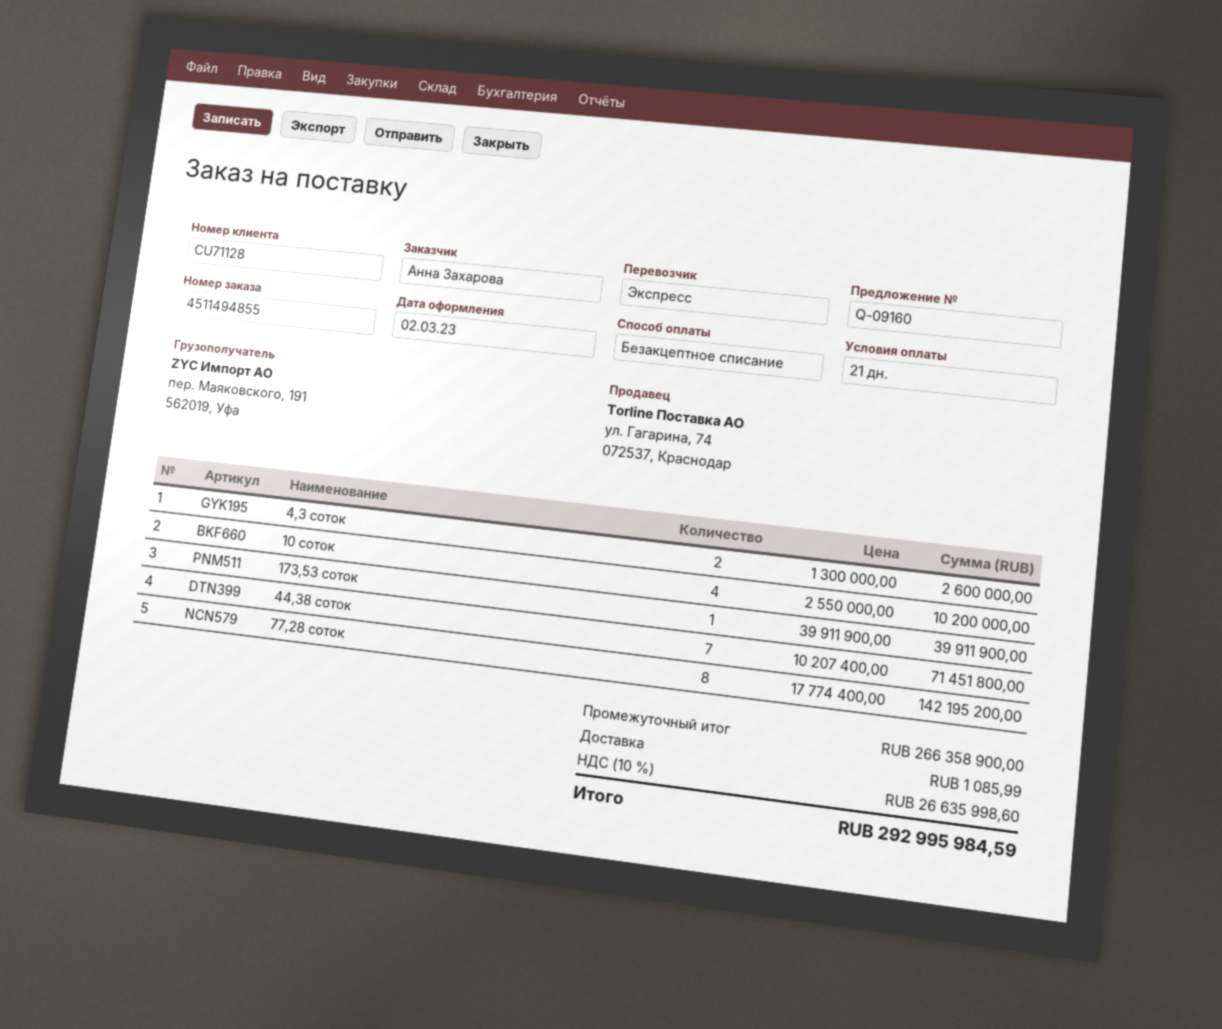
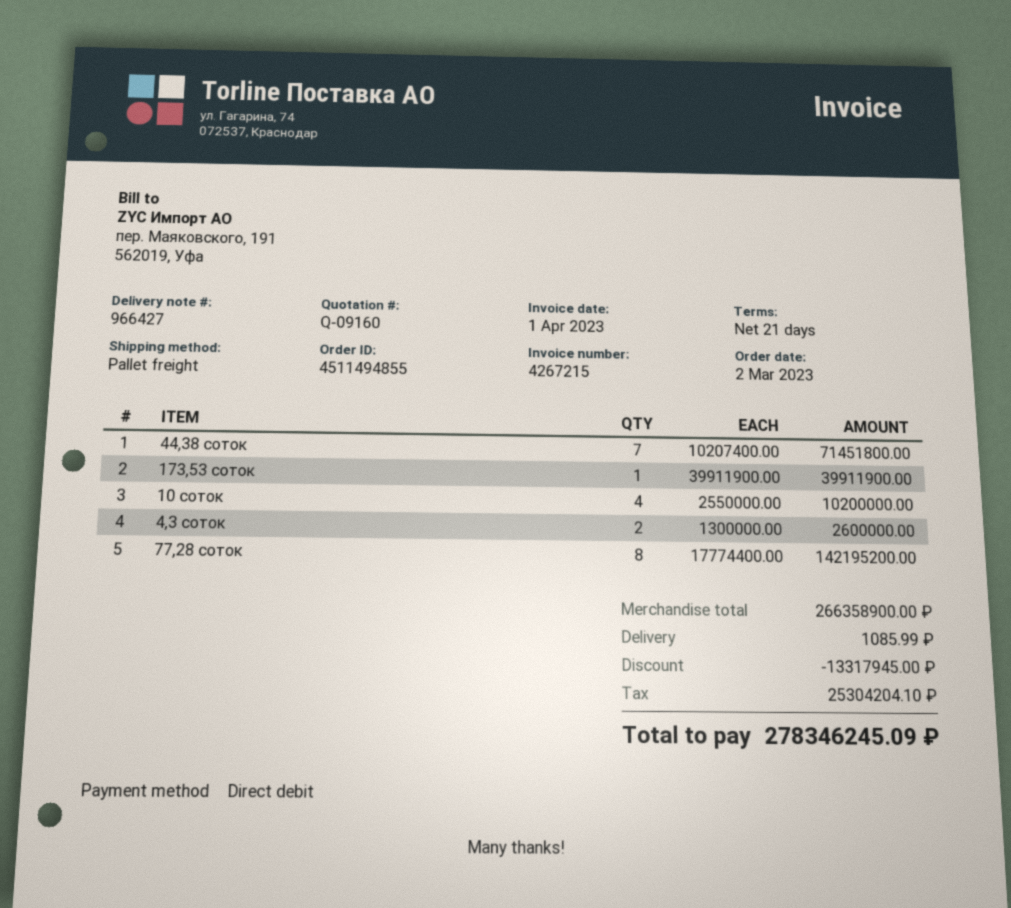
shipping method: express -> pallet freight
discount: none -> 13317945.00
tax: 26635998.60 -> 25304204.10
total: 292995984.59 -> 278346245.09

